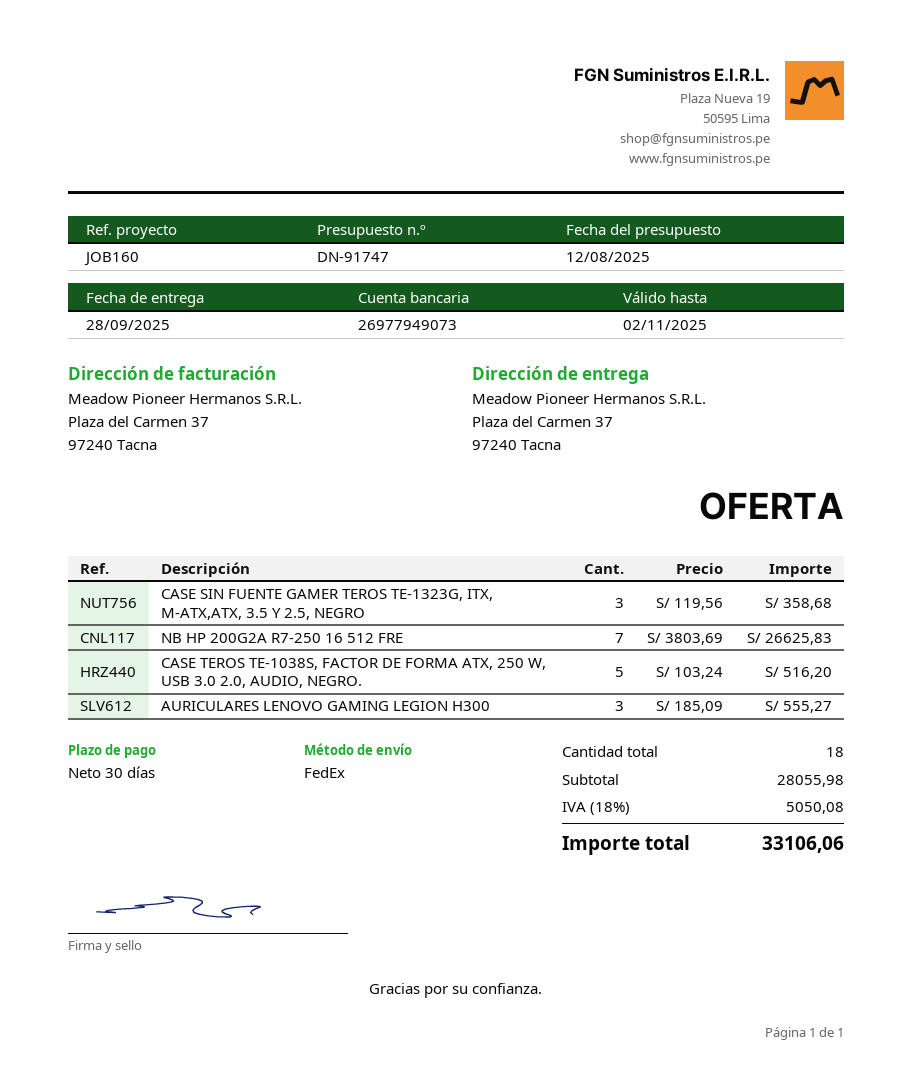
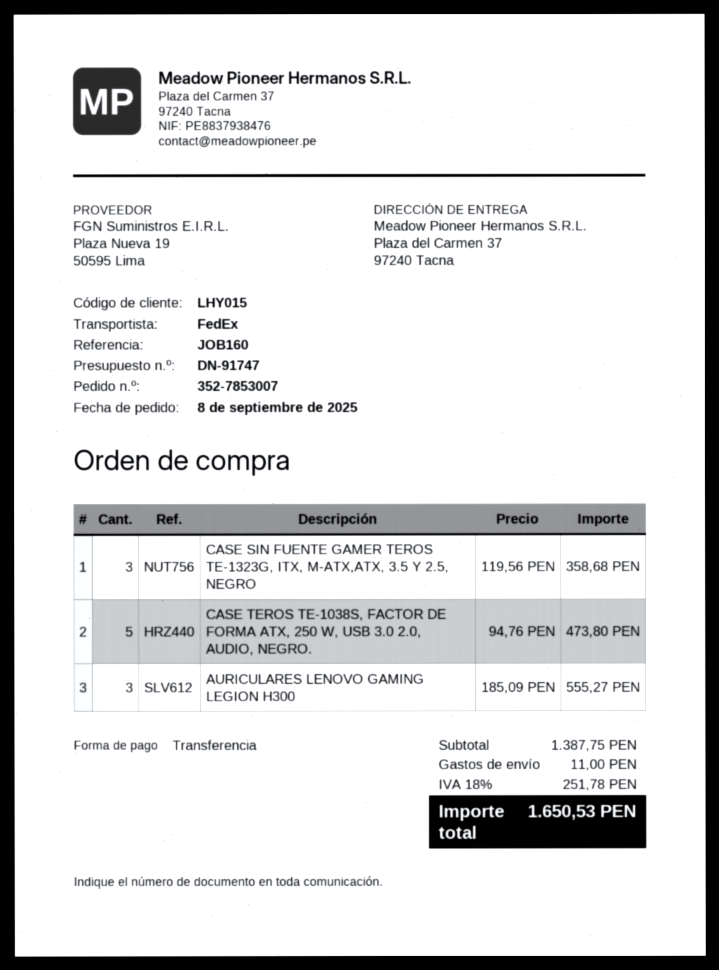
NB HP 200G2A R7-250 16 512 FRE: 7 x 3803.69 = 26625.83 -> none
CASE TEROS TE-1038S, FACTOR DE FORMA ATX, 250 W, USB 3.0 2.0, AUDIO, NEGRO.: 5 x 103.24 = 516.20 -> 5 x 94.76 = 473.80
subtotal: 28055.98 -> 1387.75
shipping: none -> 11.00
tax: 18% = 5050.08 -> 18% = 251.78
total: 33106.06 -> 1650.53

